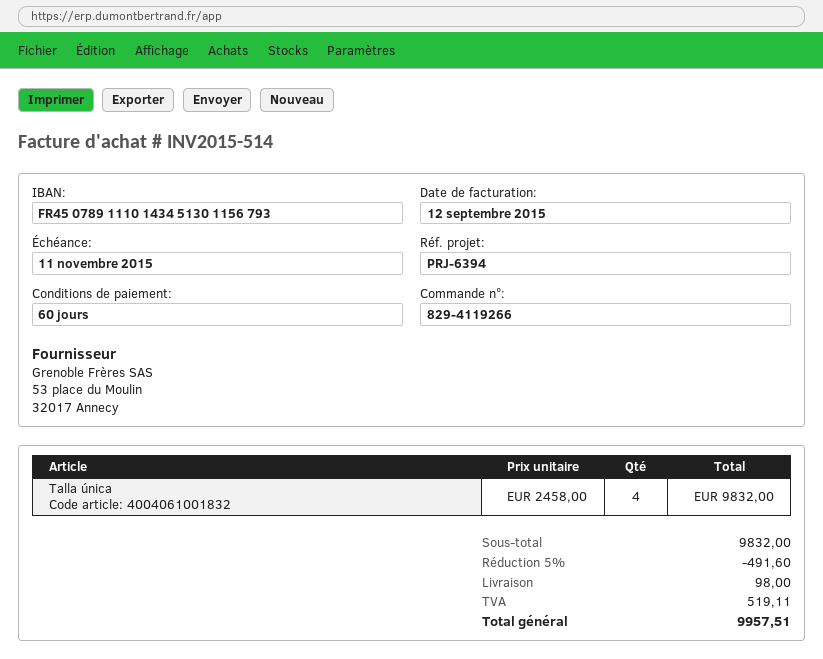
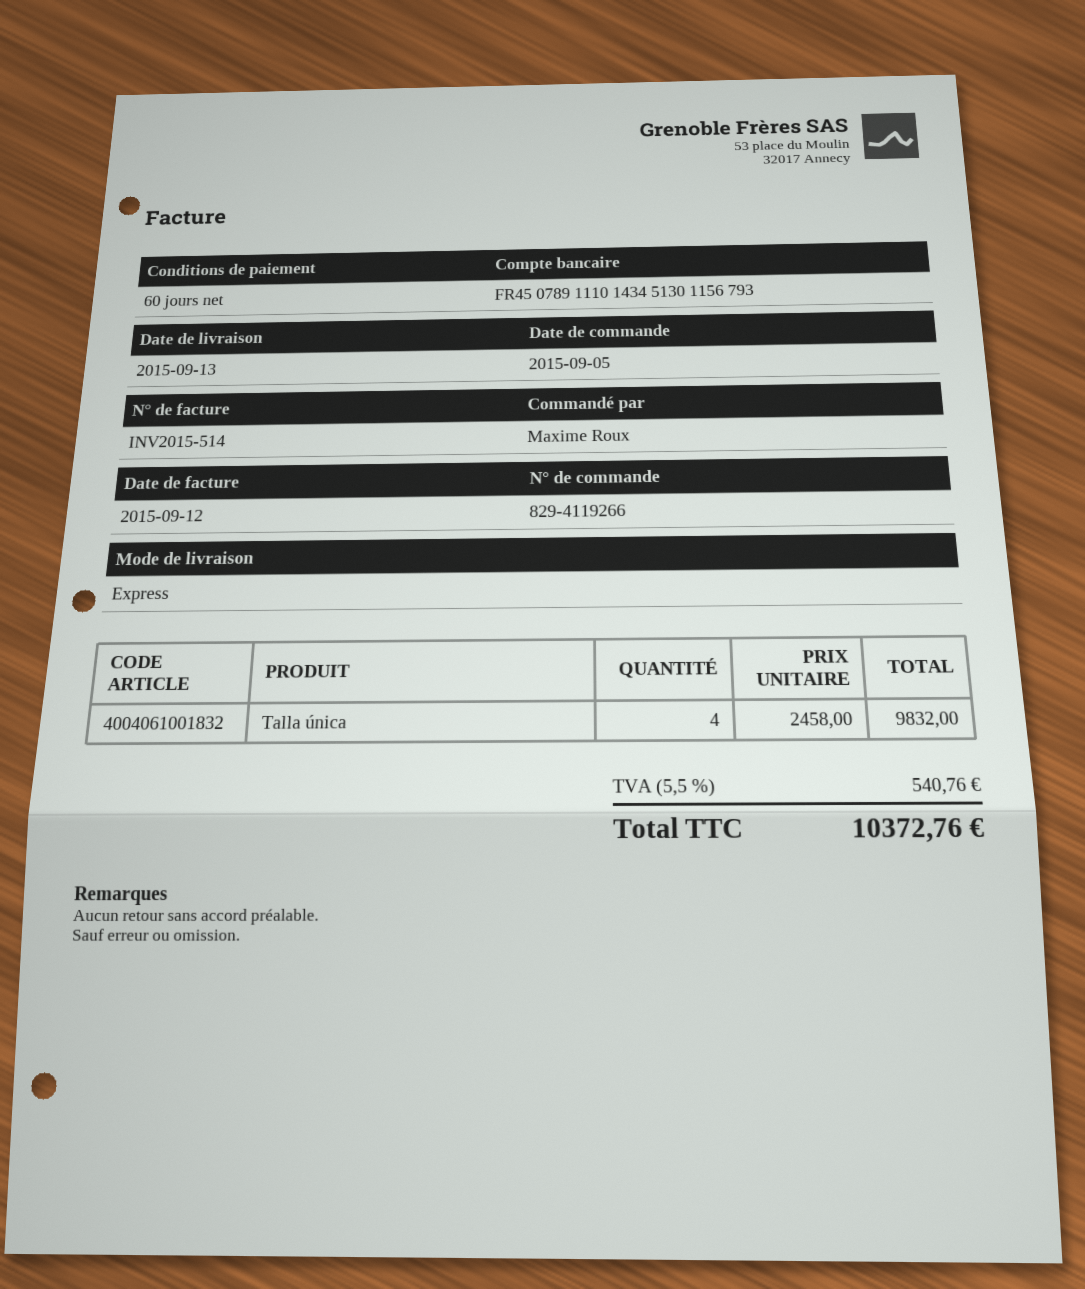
discount: 5% = 491.60 -> none
shipping: 98.00 -> none
tax: 519.11 -> 540.76
total: 9957.51 -> 10372.76

